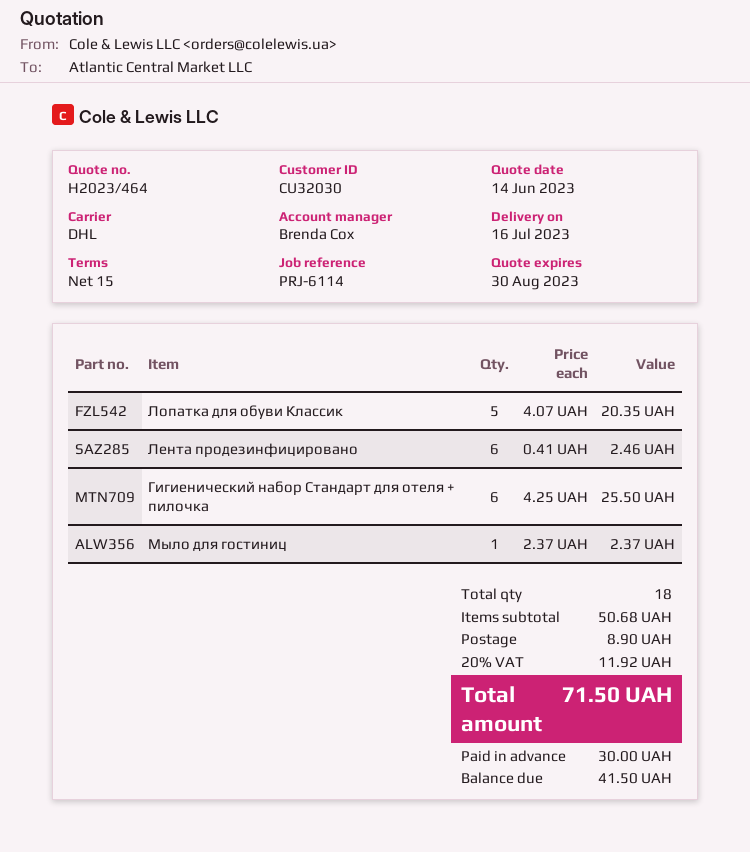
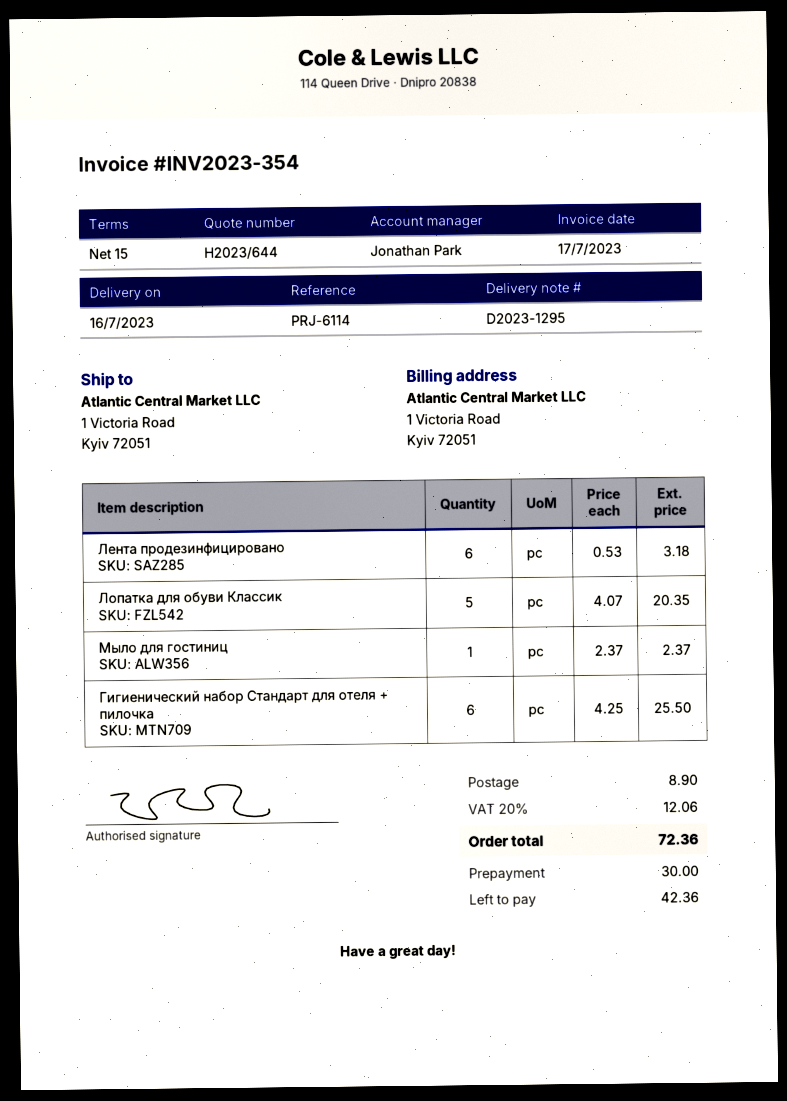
quote number: H2023/464 -> H2023/644
sales rep: Brenda Cox -> Jonathan Park
Лента продезинфицировано: 6 x 0.41 = 2.46 -> 6 x 0.53 = 3.18
tax: 20% = 11.92 -> 20% = 12.06
total: 71.50 -> 72.36
balance: 41.50 -> 42.36

